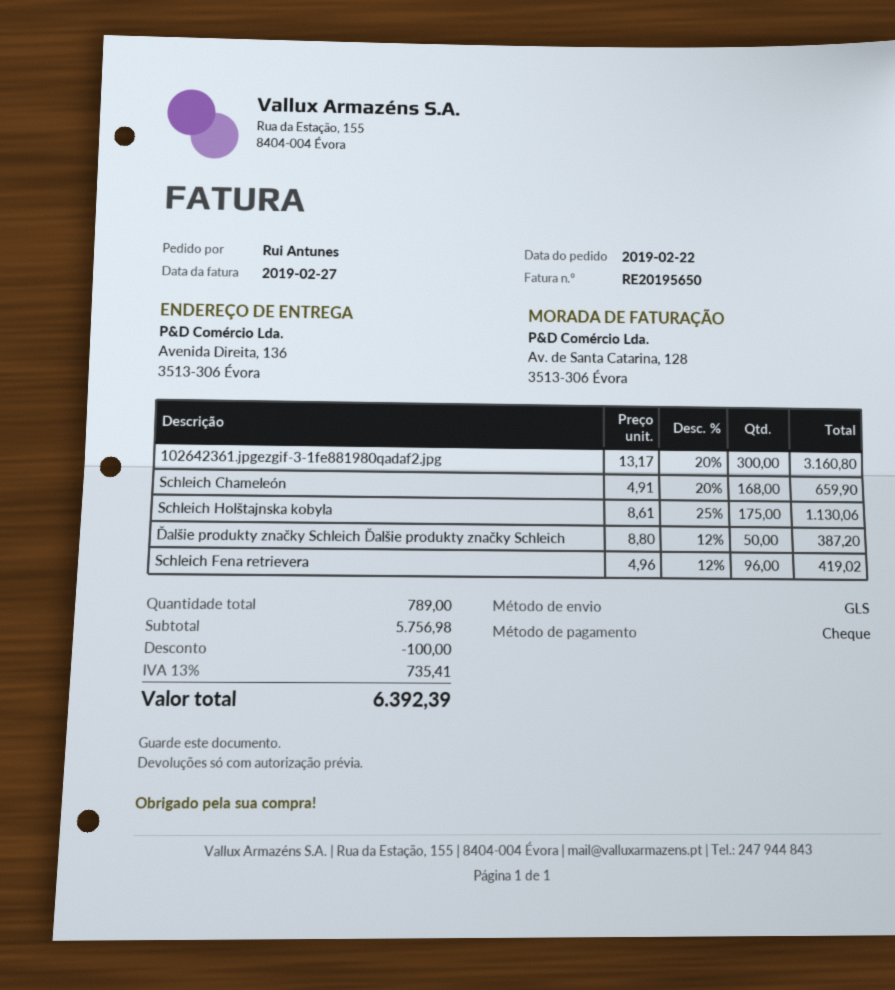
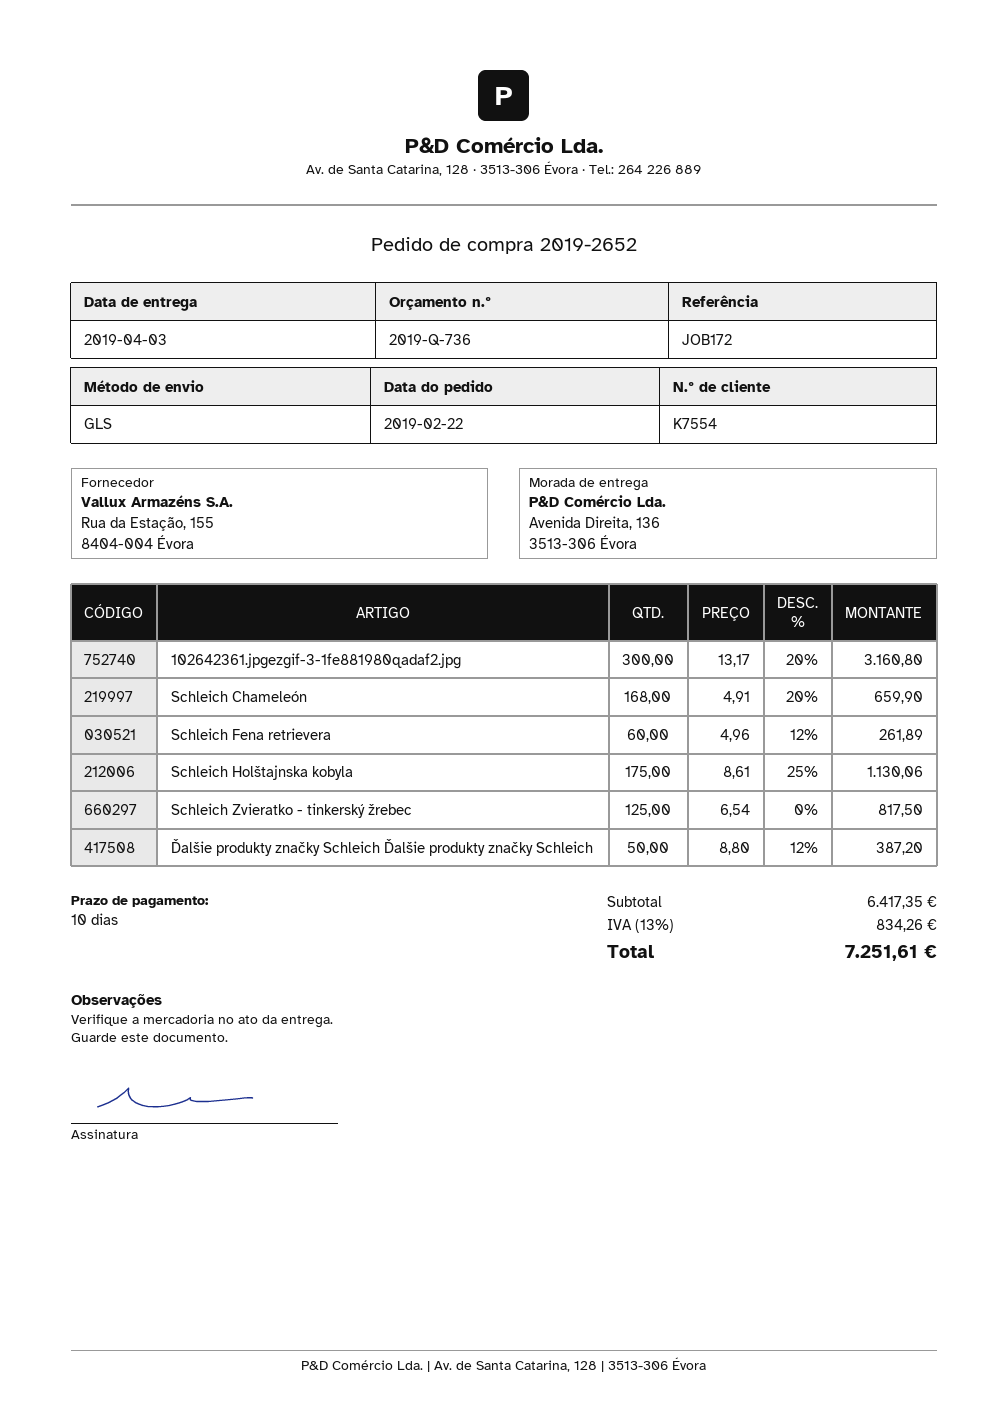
Schleich Fena retrievera: 96 x 4.96 - 12% = 419.02 -> 60 x 4.96 - 12% = 261.89
Schleich Zvieratko - tinkerský žrebec: none -> 125 x 6.54 = 817.50
subtotal: 5756.98 -> 6417.35
discount: 100.00 -> none
tax: 13% = 735.41 -> 13% = 834.26
total: 6392.39 -> 7251.61

